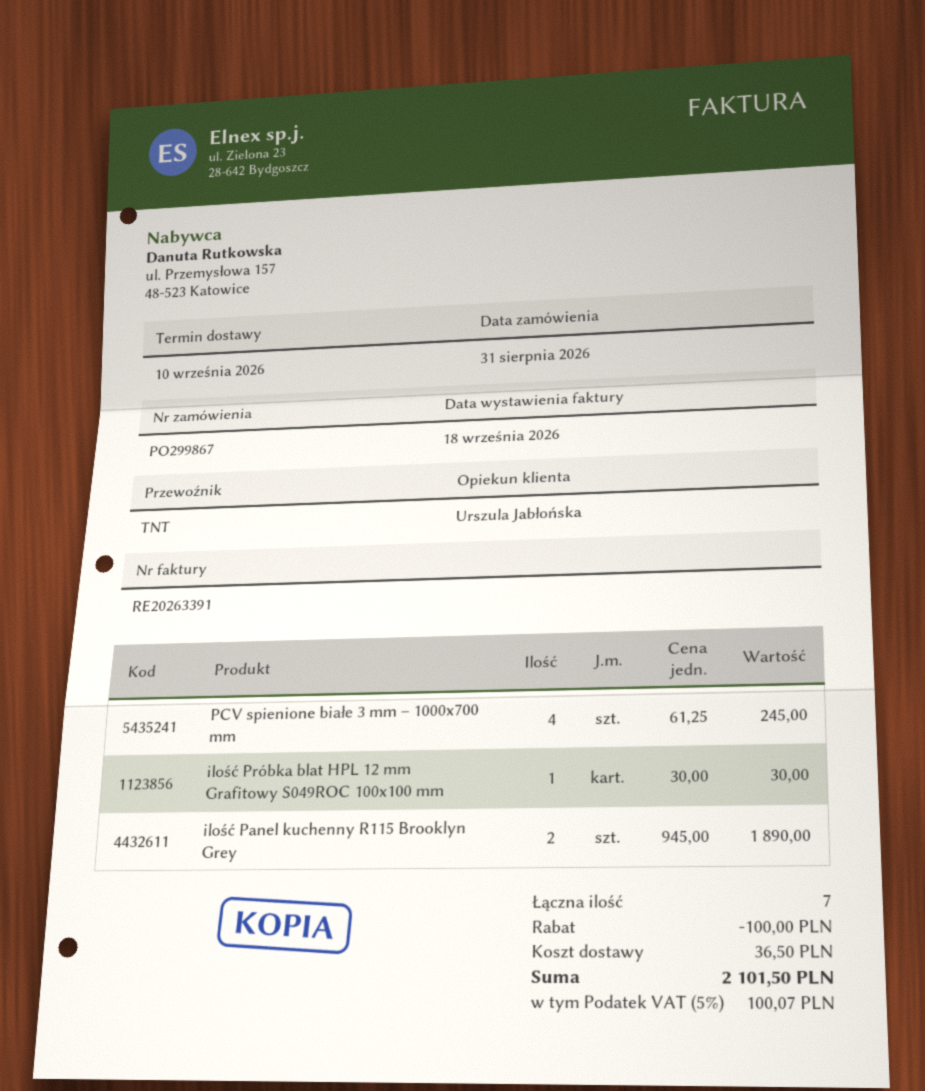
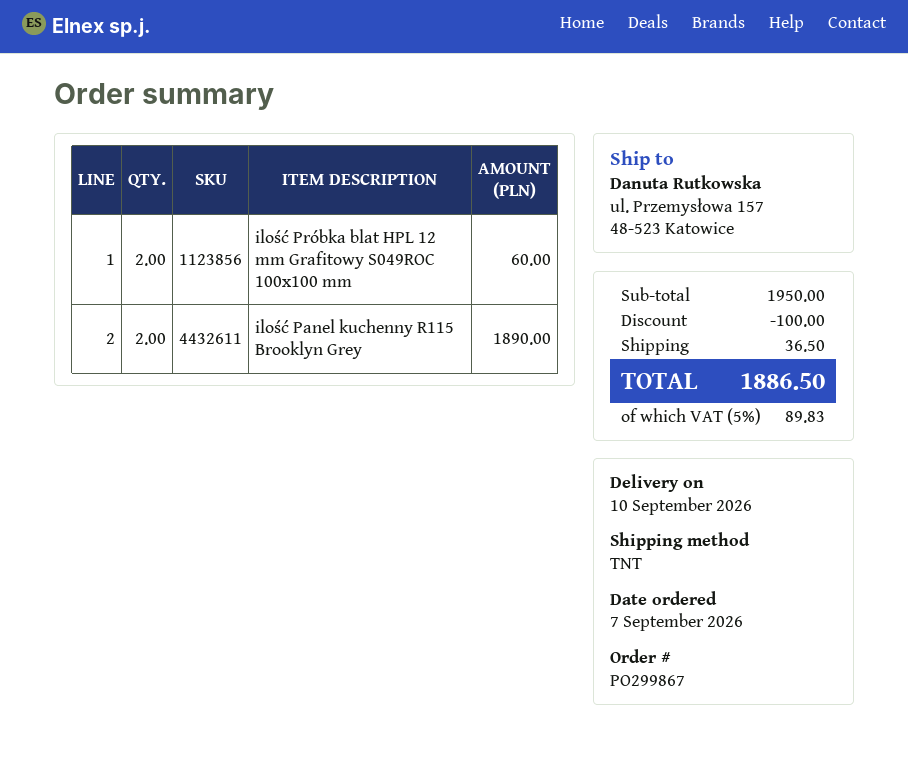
order date: 2026-08-31 -> 2026-09-07
PCV spienione białe 3 mm – 1000x700 mm: 4 for 245.00 -> none
ilość Próbka blat HPL 12 mm Grafitowy S049ROC 100x100 mm: 1 for 30.00 -> 2 for 60.00
tax: 5% = 100.07 -> 5% = 89.83
total: 2101.50 -> 1886.50

